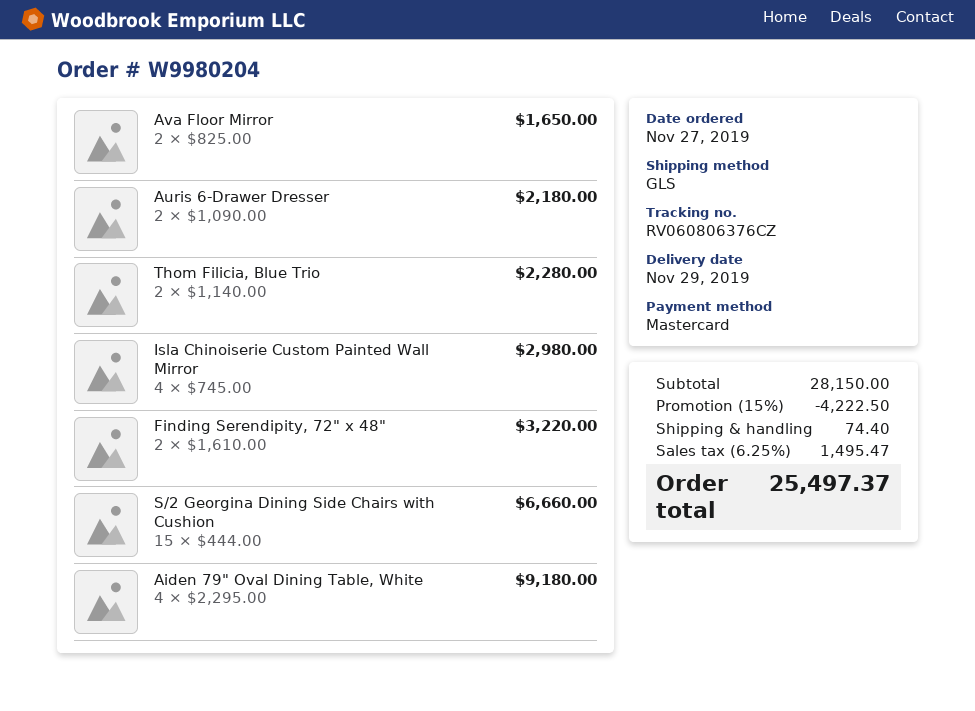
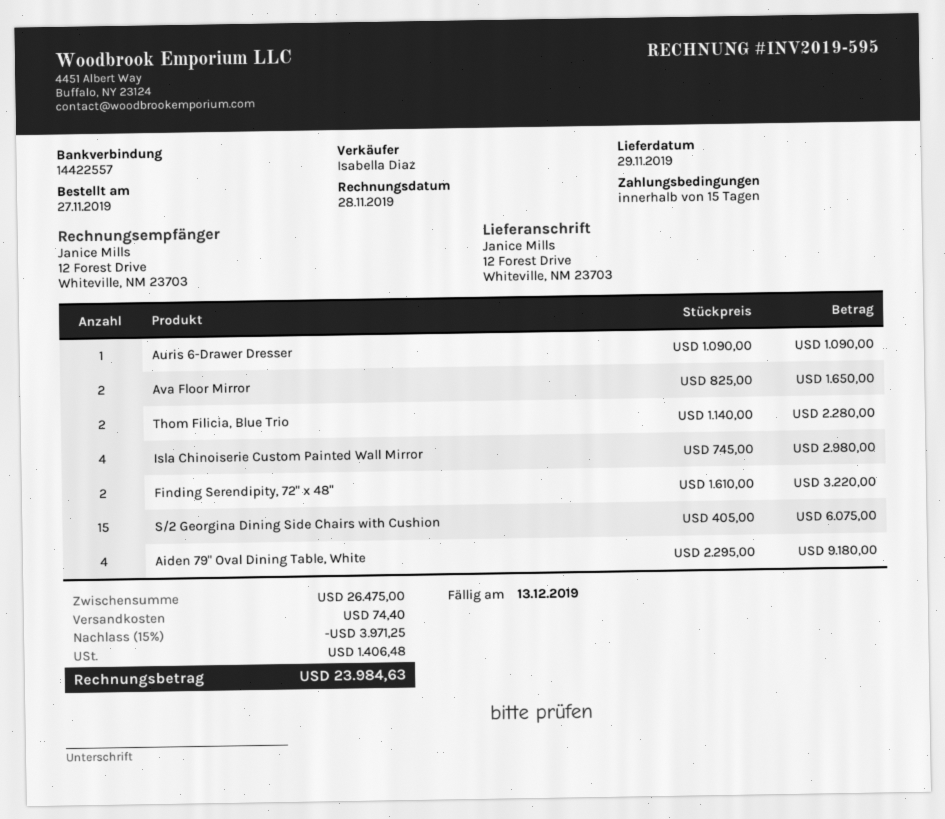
Auris 6-Drawer Dresser: 2 x 1090.00 = 2180.00 -> 1 x 1090.00 = 1090.00
S/2 Georgina Dining Side Chairs with Cushion: 15 x 444.00 = 6660.00 -> 15 x 405.00 = 6075.00
subtotal: 28150.00 -> 26475.00
discount: 15% = 4222.50 -> 15% = 3971.25
tax: 1495.47 -> 1406.48
total: 25497.37 -> 23984.63

